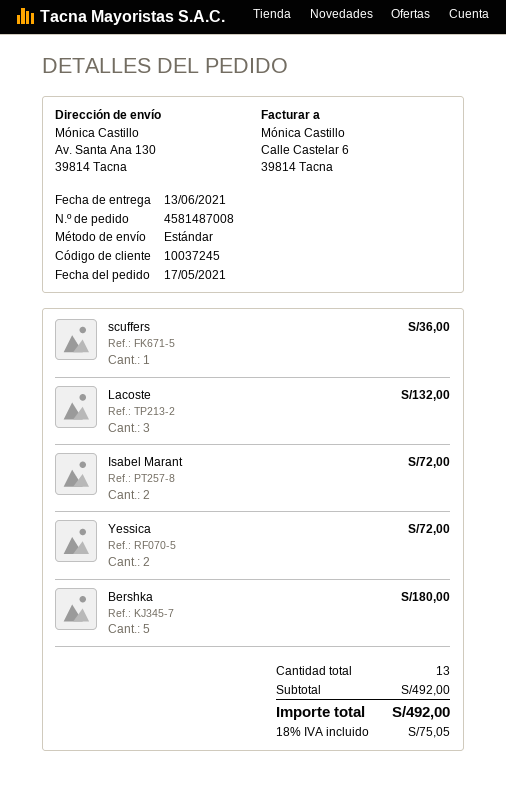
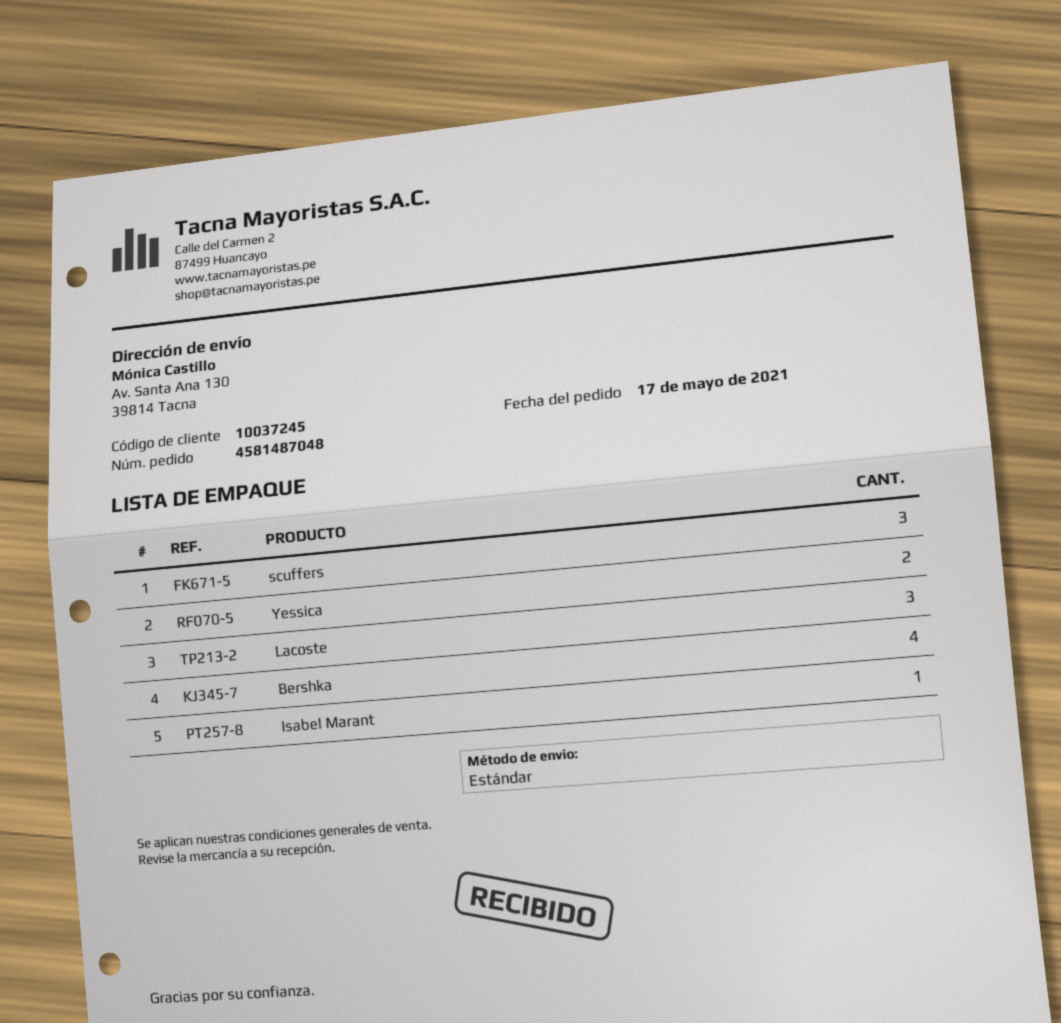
order number: 4581487008 -> 4581487048
scuffers: 1 -> 3
Isabel Marant: 2 -> 1
Bershka: 5 -> 4

